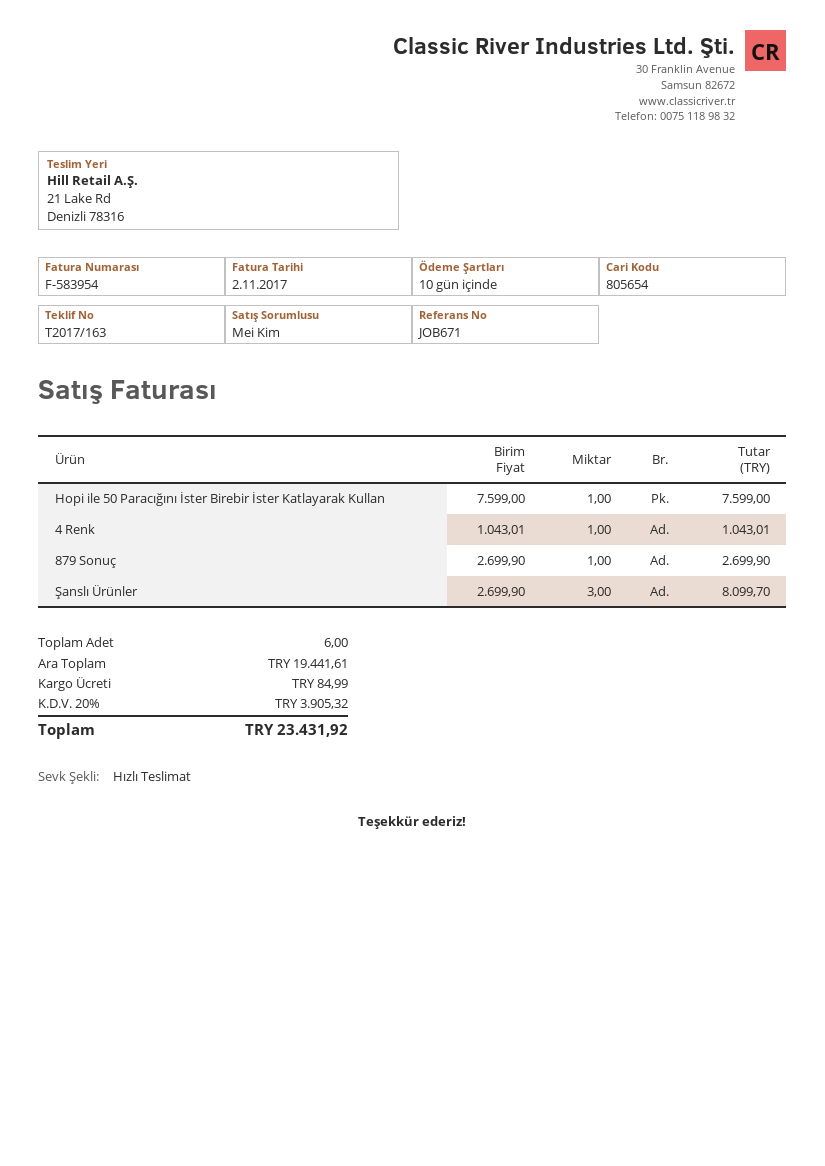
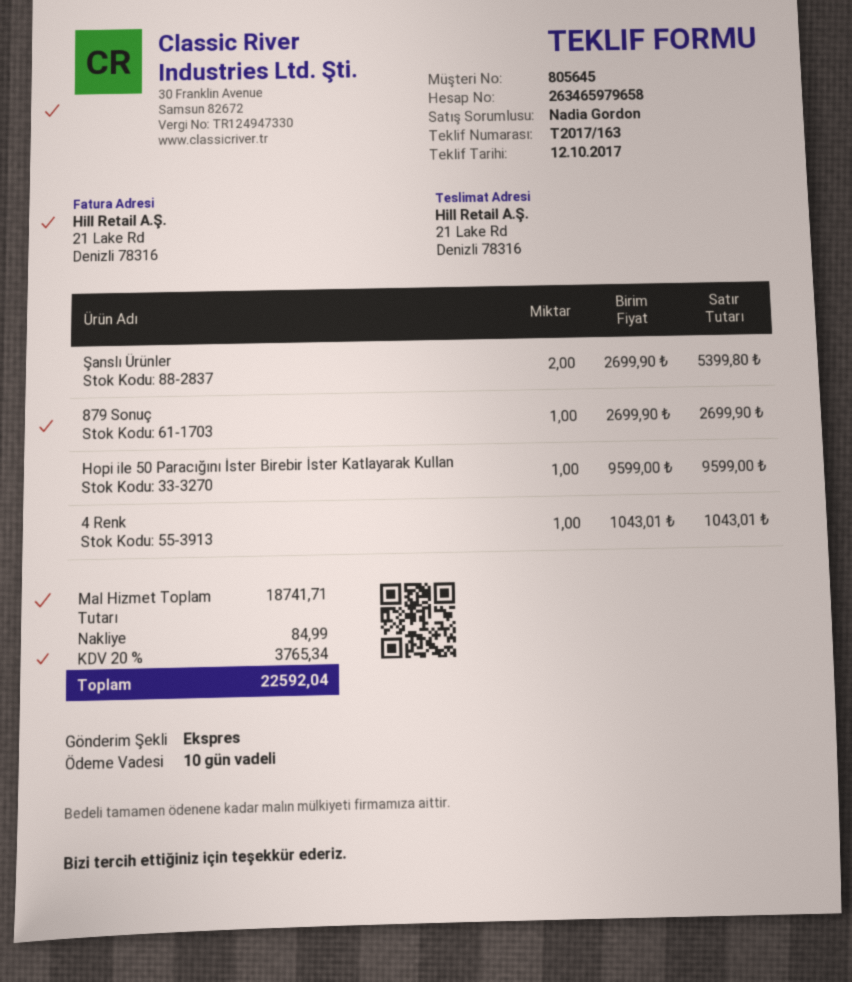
customer number: 805654 -> 805645
sales rep: Mei Kim -> Nadia Gordon
Hopi ile 50 Paracığını İster Birebir İster Katlayarak Kullan: 1 x 7599.00 = 7599.00 -> 1 x 9599.00 = 9599.00
Şanslı Ürünler: 3 x 2699.90 = 8099.70 -> 2 x 2699.90 = 5399.80
subtotal: 19441.61 -> 18741.71
tax: 20% = 3905.32 -> 20% = 3765.34
total: 23431.92 -> 22592.04

